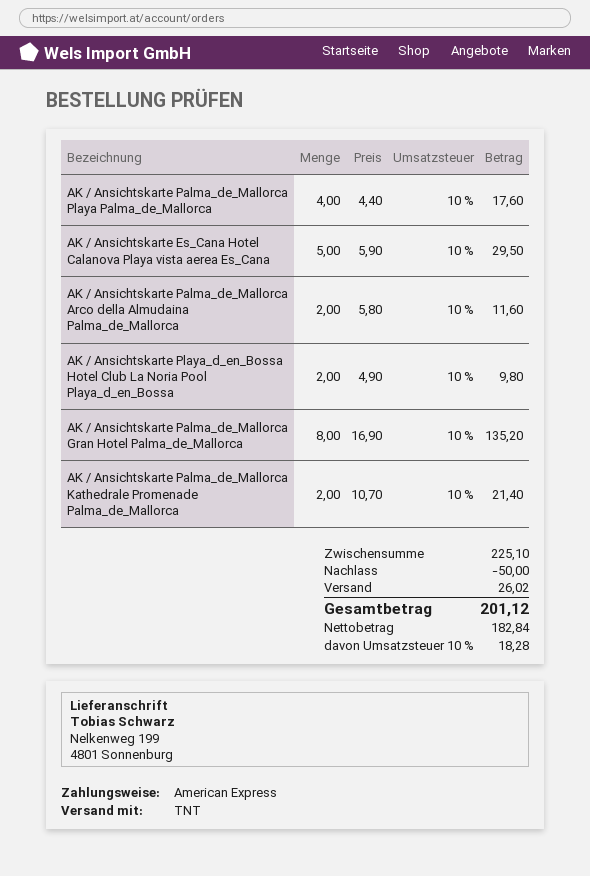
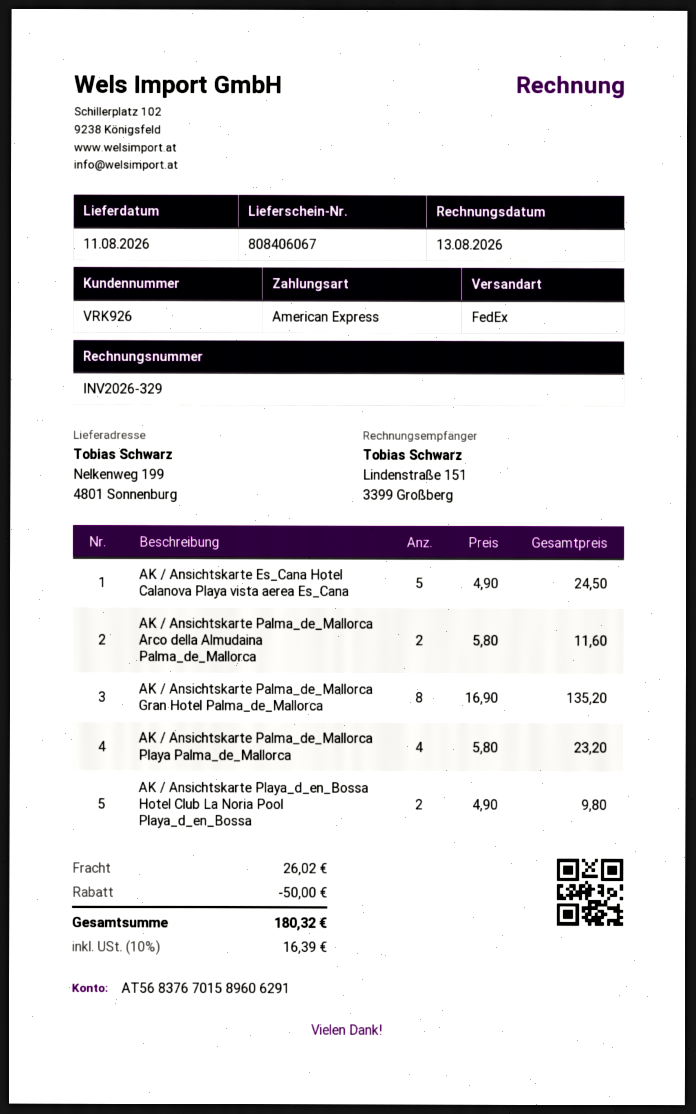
shipping method: TNT -> FedEx
AK / Ansichtskarte Palma_de_Mallorca Playa Palma_de_Mallorca: 4 x 4.40 = 17.60 -> 4 x 5.80 = 23.20
AK / Ansichtskarte Es_Cana Hotel Calanova Playa vista aerea Es_Cana: 5 x 5.90 = 29.50 -> 5 x 4.90 = 24.50
AK / Ansichtskarte Palma_de_Mallorca Kathedrale Promenade Palma_de_Mallorca: 2 x 10.70 = 21.40 -> none
tax: 10% = 18.28 -> 10% = 16.39
total: 201.12 -> 180.32

